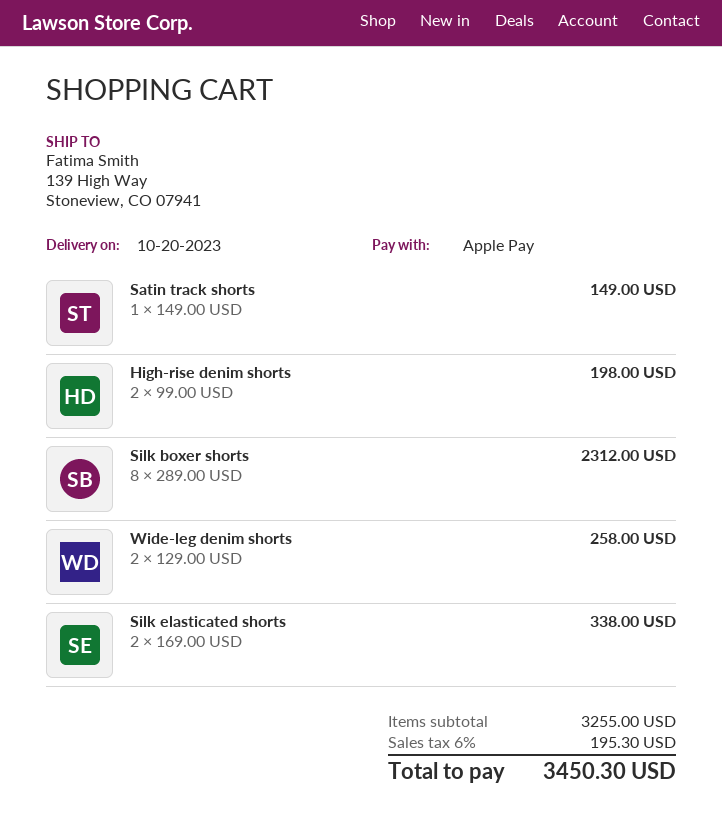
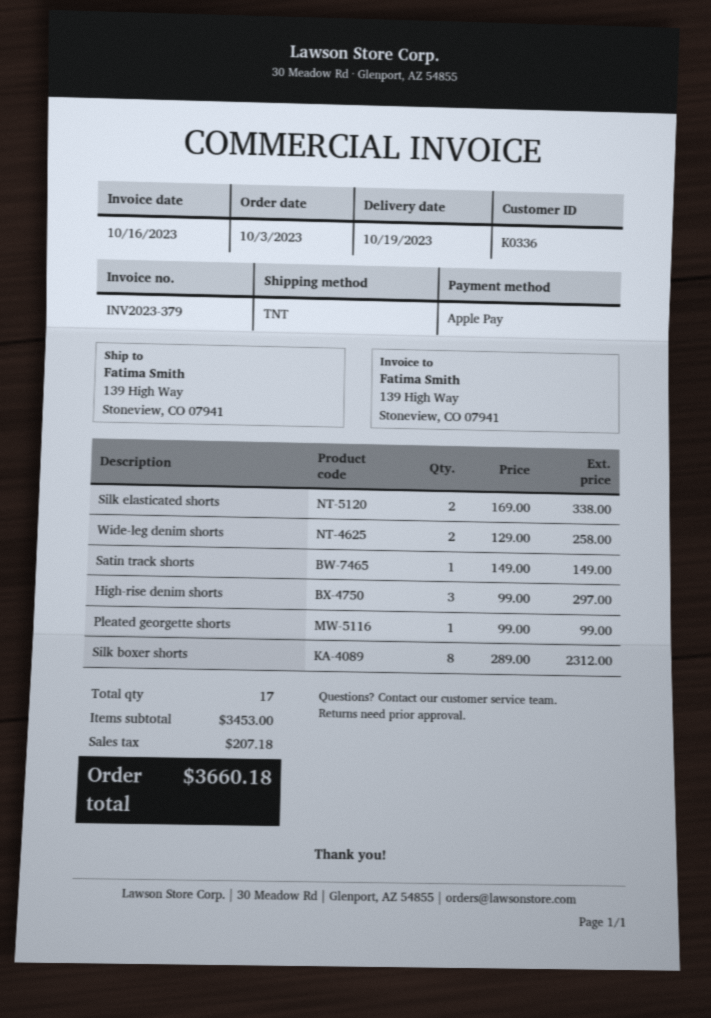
delivery date: 2023-10-20 -> 2023-10-19
High-rise denim shorts: 2 x 99.00 = 198.00 -> 3 x 99.00 = 297.00
Pleated georgette shorts: none -> 1 x 99.00 = 99.00
subtotal: 3255.00 -> 3453.00
tax: 195.30 -> 207.18
total: 3450.30 -> 3660.18

